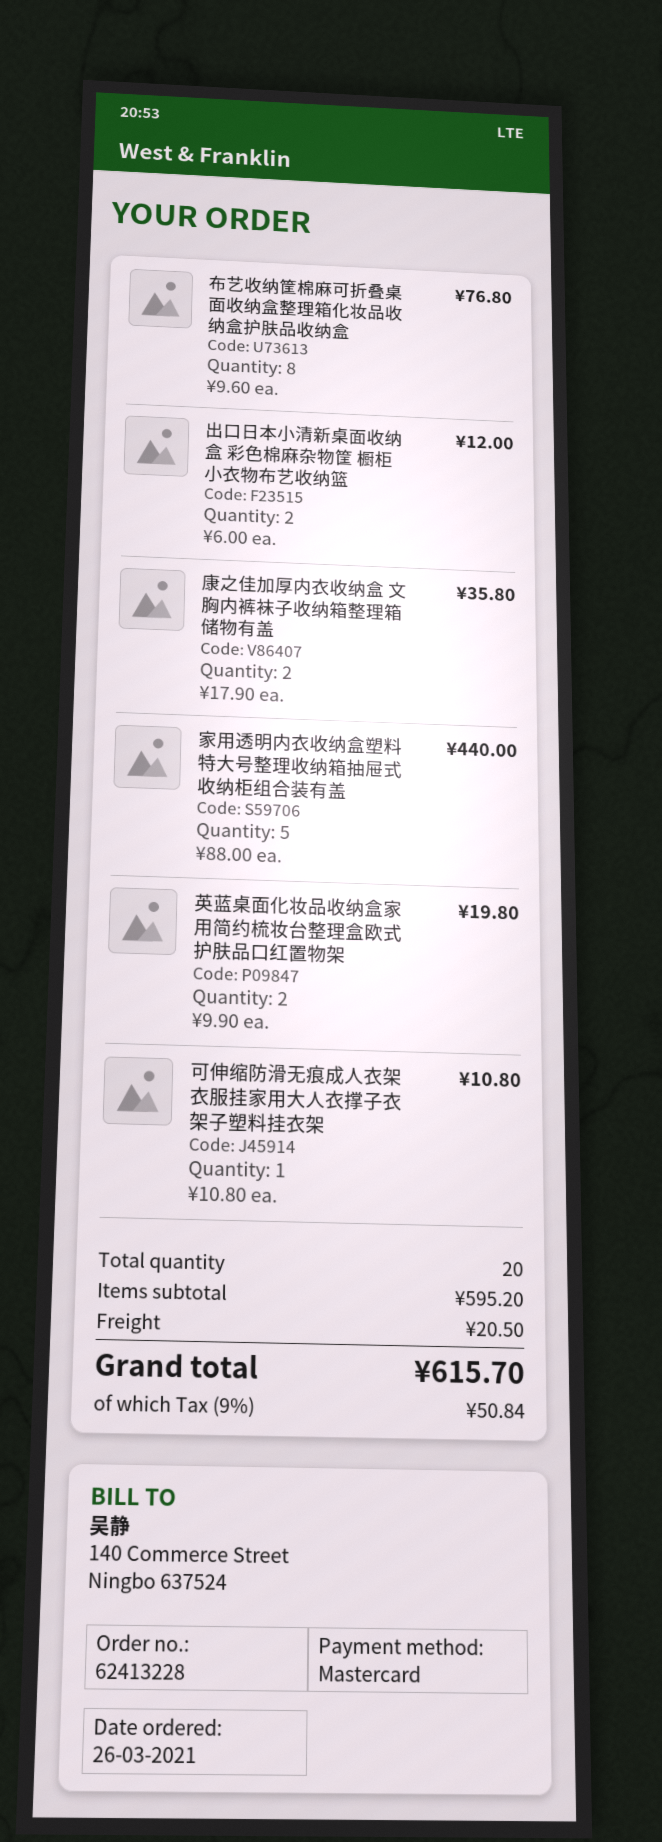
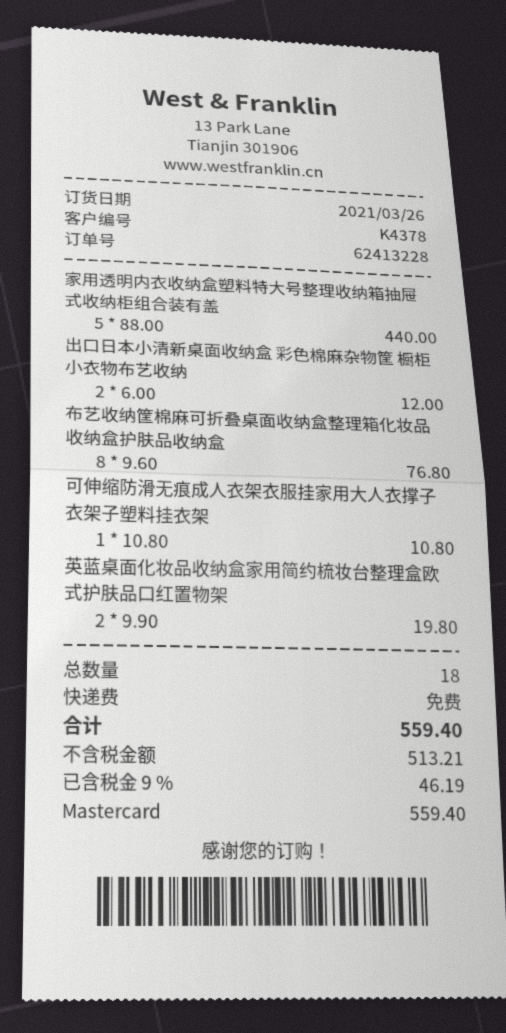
康之佳加厚内衣收纳盒 文胸内裤袜子收纳箱整理箱储物有盖: 2 x 17.90 = 35.80 -> none
total quantity: 20 -> 18
shipping: 20.50 -> 0.00
tax: 9% = 50.84 -> 9% = 46.19
total: 615.70 -> 559.40

